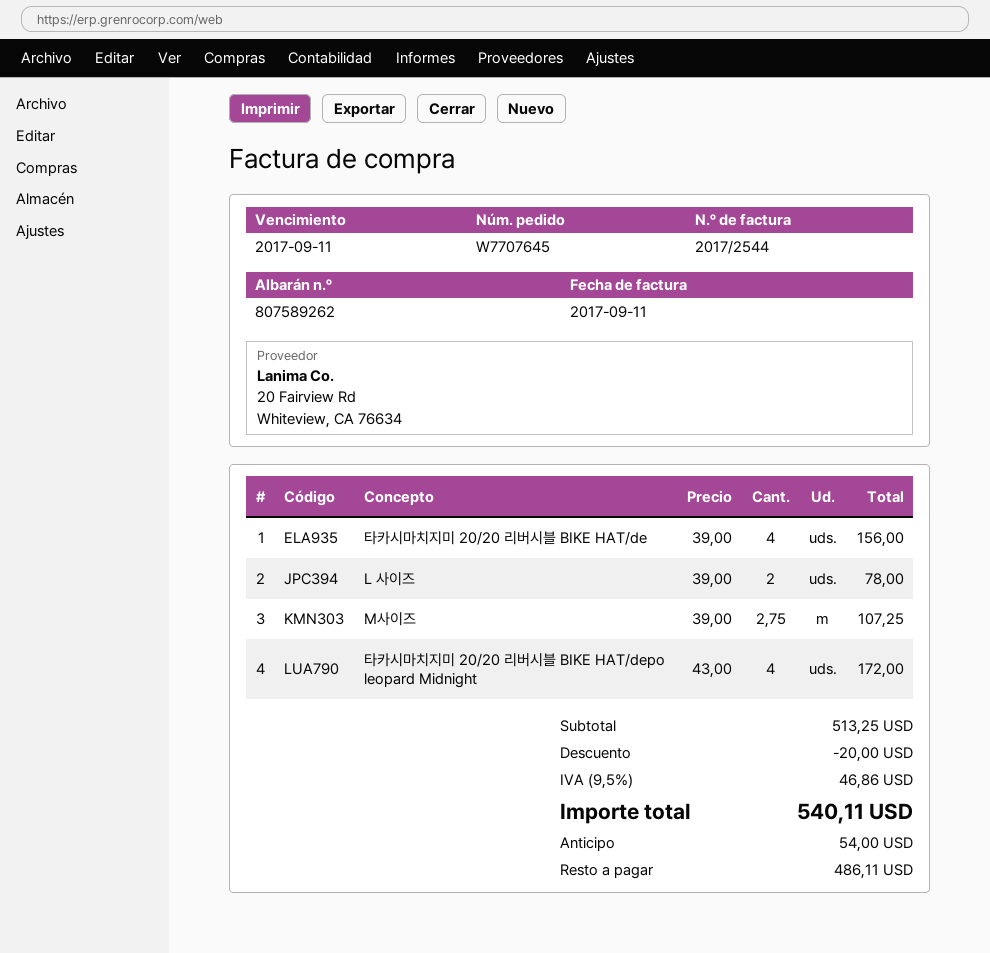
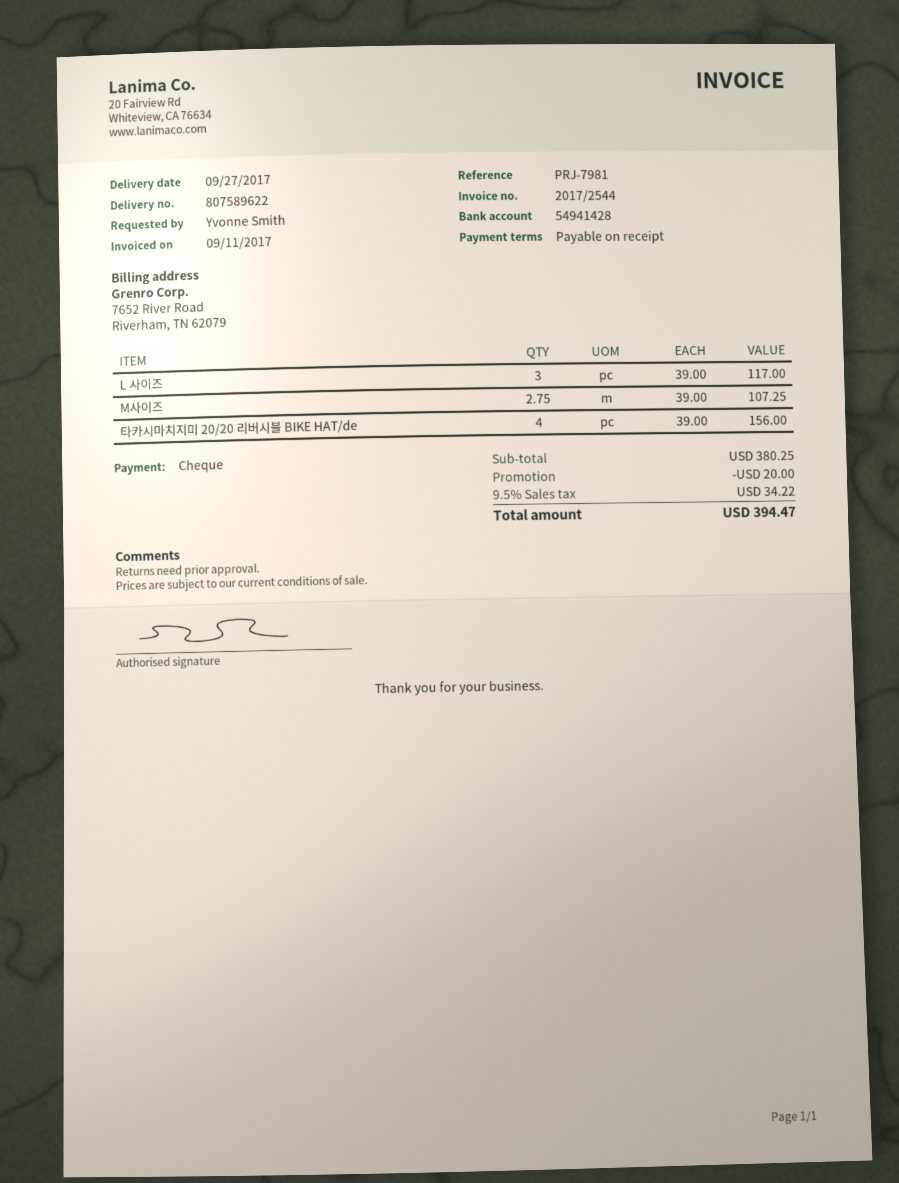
delivery note number: 807589262 -> 807589622
L 사이즈: 2 x 39.00 = 78.00 -> 3 x 39.00 = 117.00
타카시마치지미 20/20 리버시블 BIKE HAT/depo leopard Midnight: 4 x 43.00 = 172.00 -> none
subtotal: 513.25 -> 380.25
tax: 9.5% = 46.86 -> 9.5% = 34.22
total: 540.11 -> 394.47

